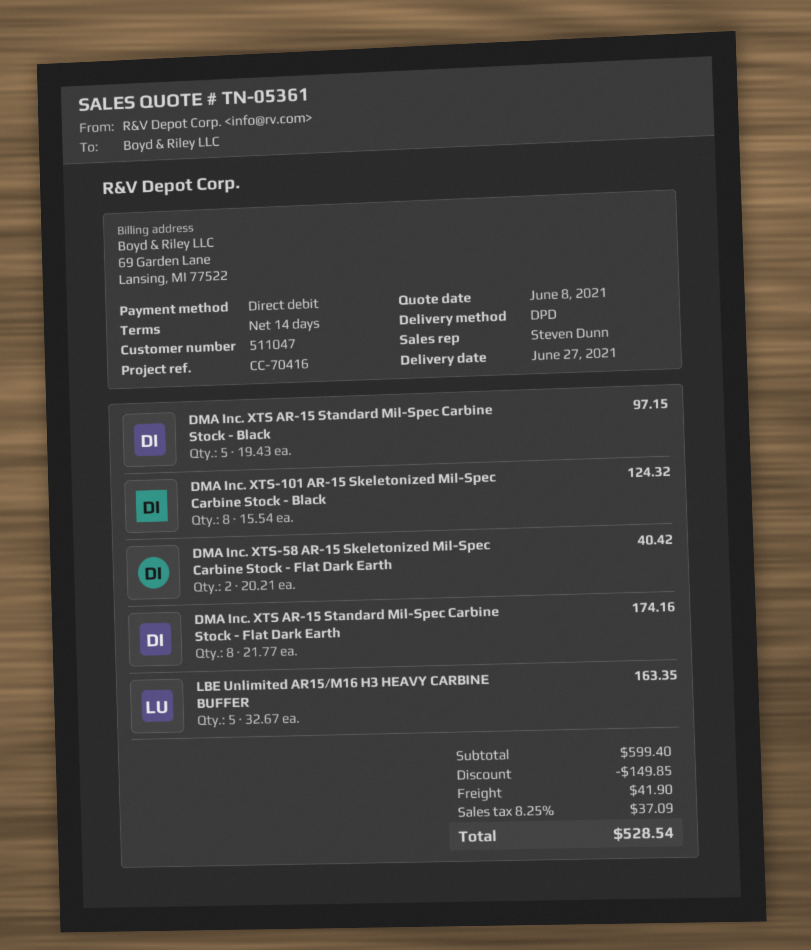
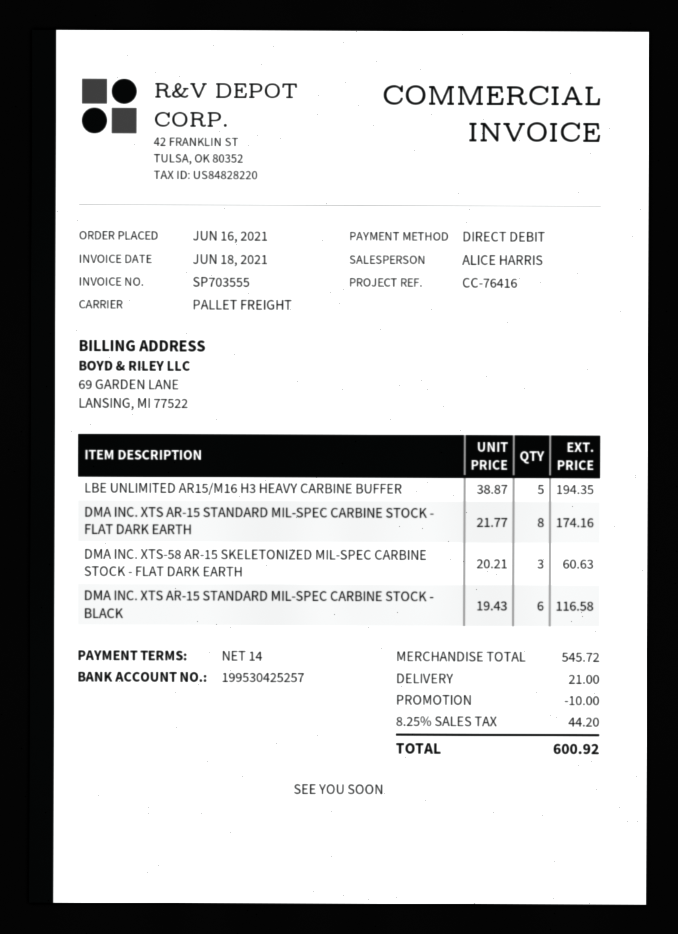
reference: CC-70416 -> CC-76416
sales rep: Steven Dunn -> ALICE HARRIS
shipping method: DPD -> pallet freight
DMA Inc. XTS AR-15 Standard Mil-Spec Carbine Stock - Black: 5 x 19.43 = 97.15 -> 6 x 19.43 = 116.58
DMA Inc. XTS-101 AR-15 Skeletonized Mil-Spec Carbine Stock - Black: 8 x 15.54 = 124.32 -> none
DMA Inc. XTS-58 AR-15 Skeletonized Mil-Spec Carbine Stock - Flat Dark Earth: 2 x 20.21 = 40.42 -> 3 x 20.21 = 60.63
LBE Unlimited AR15/M16 H3 HEAVY CARBINE BUFFER: 5 x 32.67 = 163.35 -> 5 x 38.87 = 194.35
subtotal: 599.40 -> 545.72
discount: 149.85 -> 10.00
shipping: 41.90 -> 21.00
tax: 8.25% = 37.09 -> 8.25% = 44.20
total: 528.54 -> 600.92

